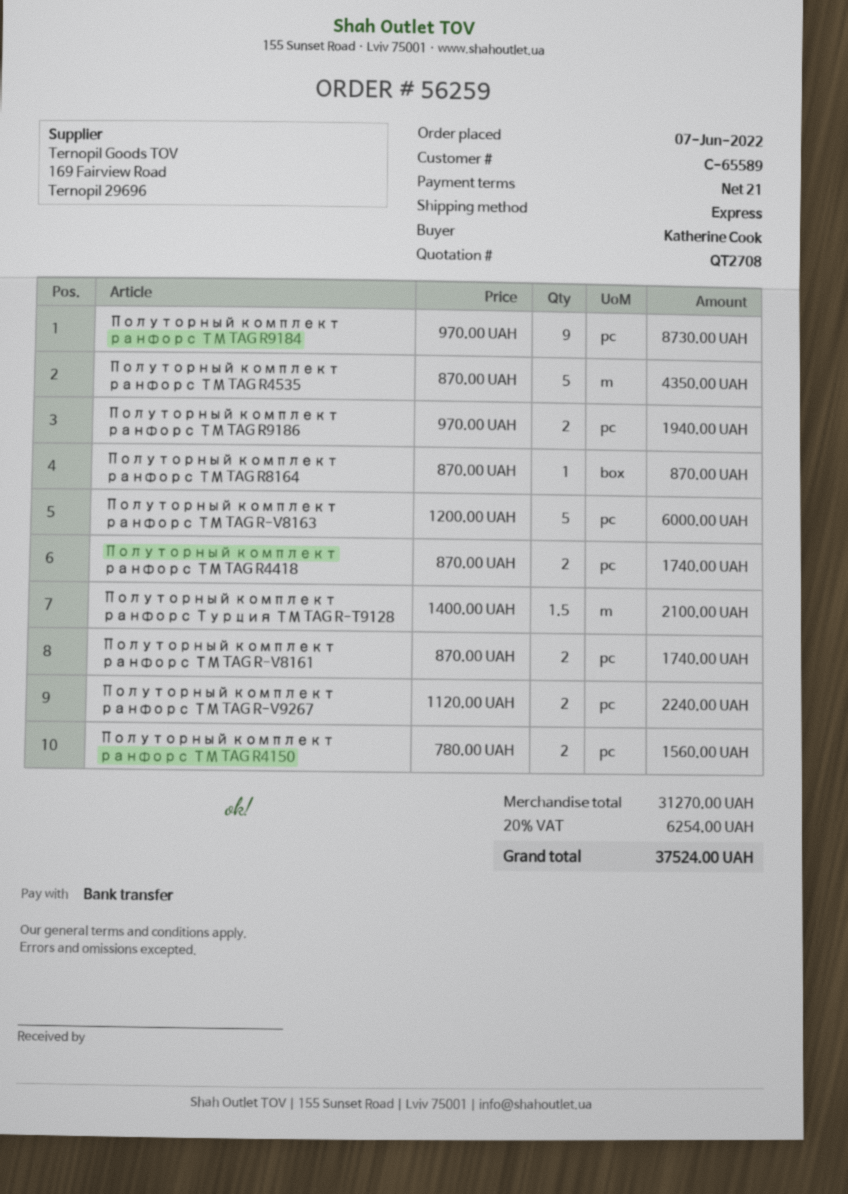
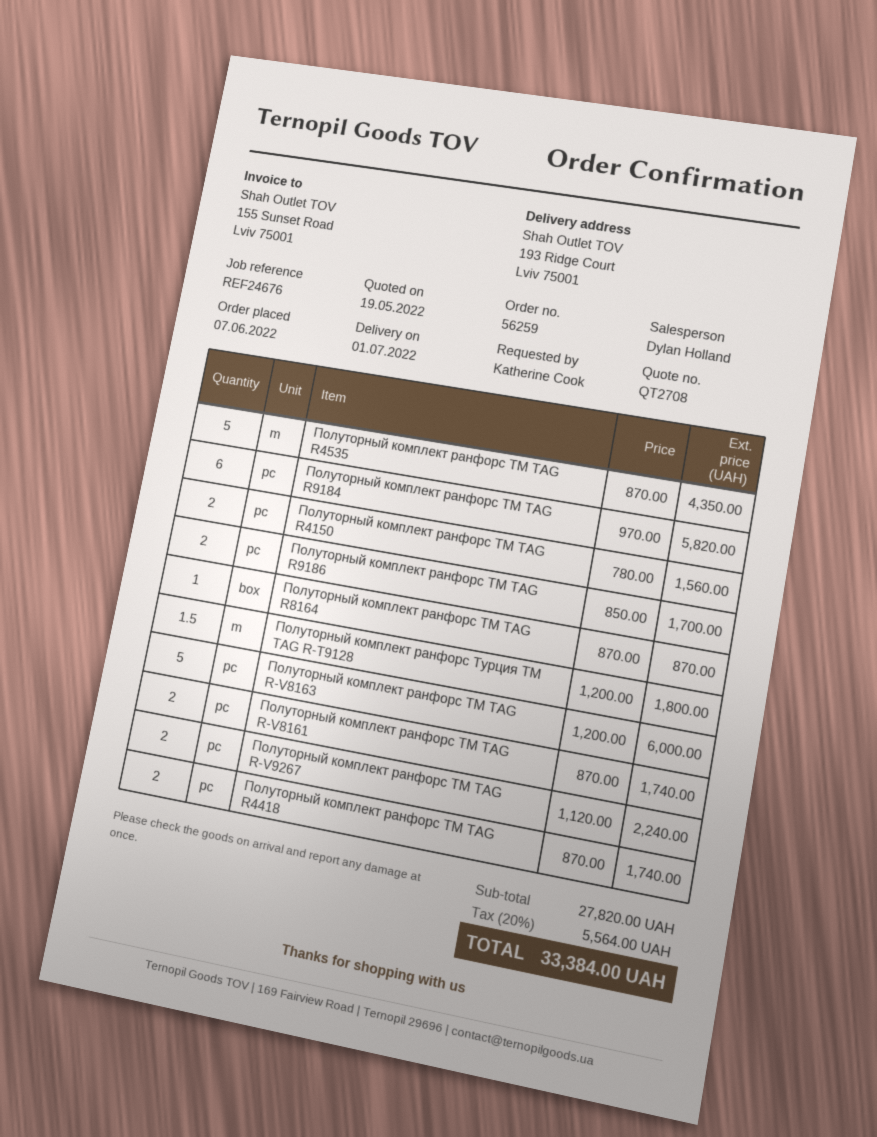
Полуторный комплект ранфорс ТМ TAG R9184: 9 x 970.00 = 8730.00 -> 6 x 970.00 = 5820.00
Полуторный комплект ранфорс ТМ TAG R9186: 2 x 970.00 = 1940.00 -> 2 x 850.00 = 1700.00
Полуторный комплект ранфорс Турция ТМ TAG R-T9128: 1.5 x 1400.00 = 2100.00 -> 1.5 x 1200.00 = 1800.00
subtotal: 31270.00 -> 27820.00
tax: 20% = 6254.00 -> 20% = 5564.00
total: 37524.00 -> 33384.00

